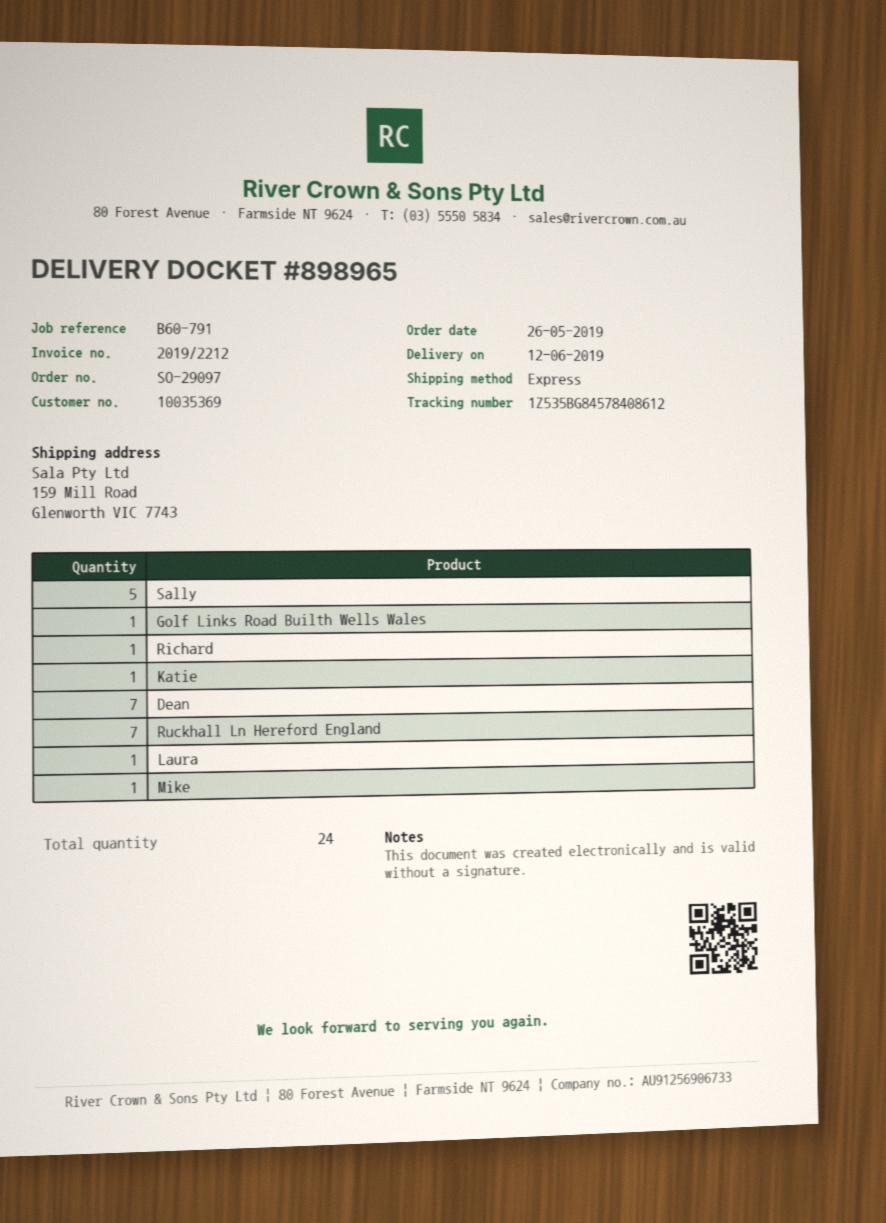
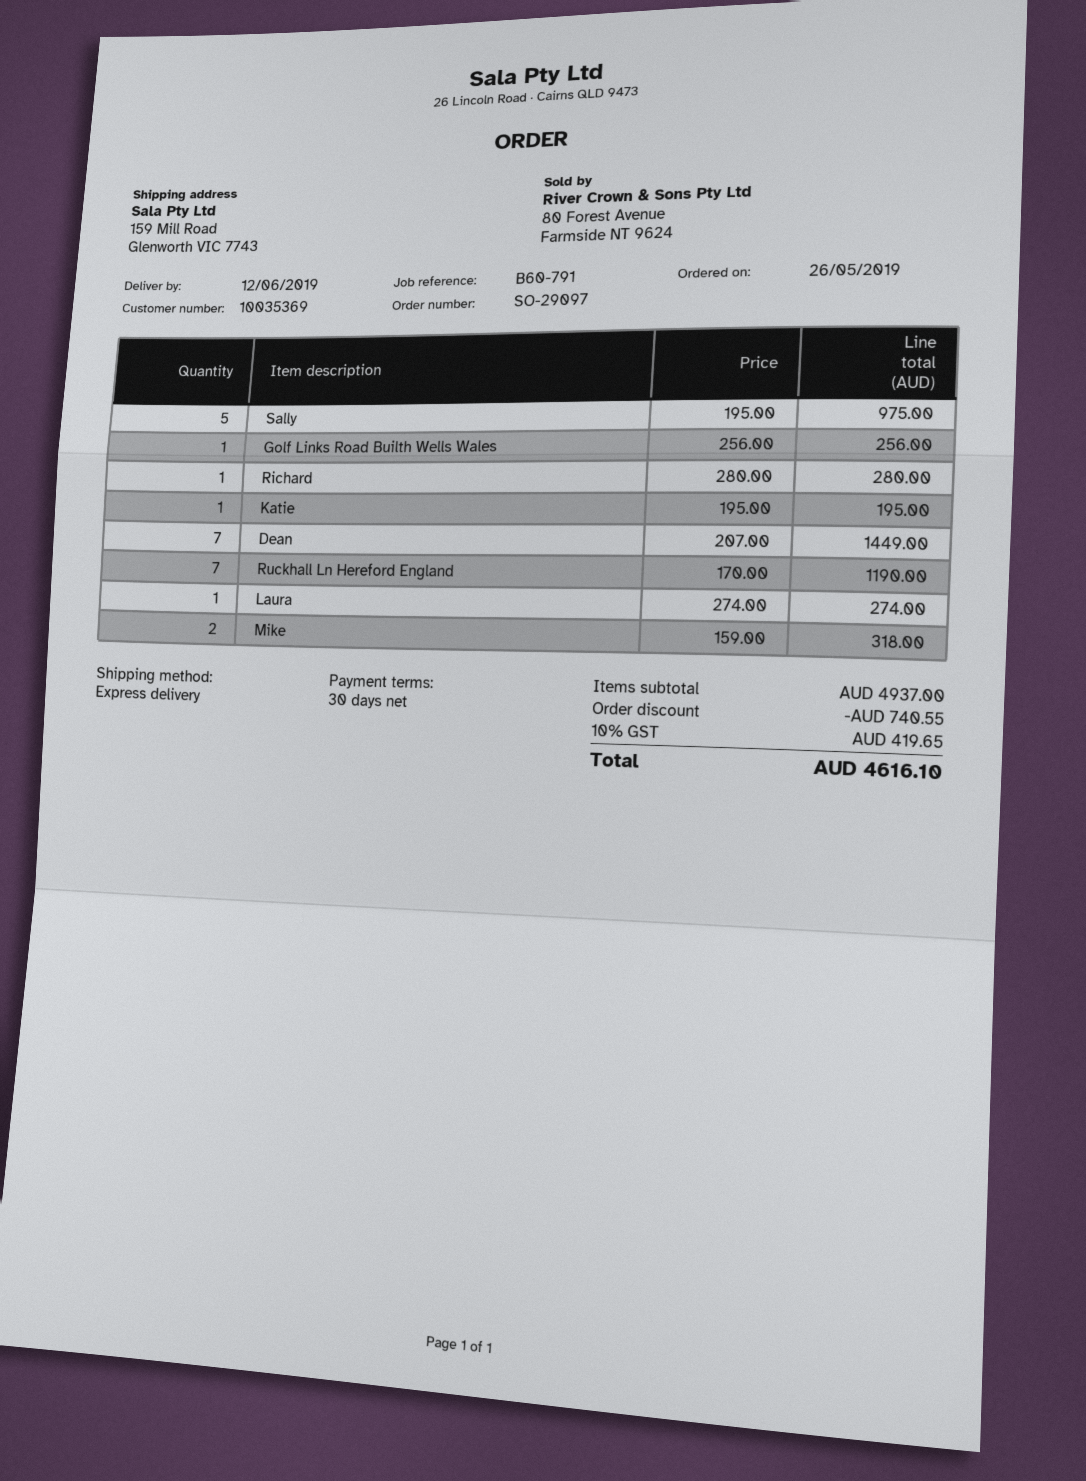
Mike: 1 -> 2

